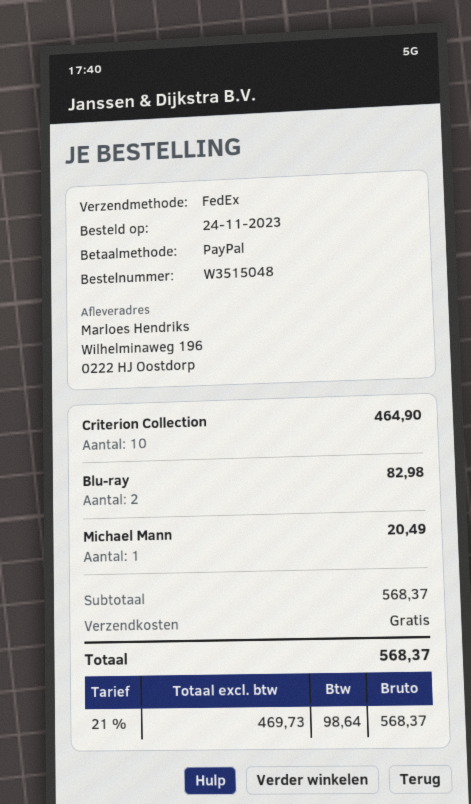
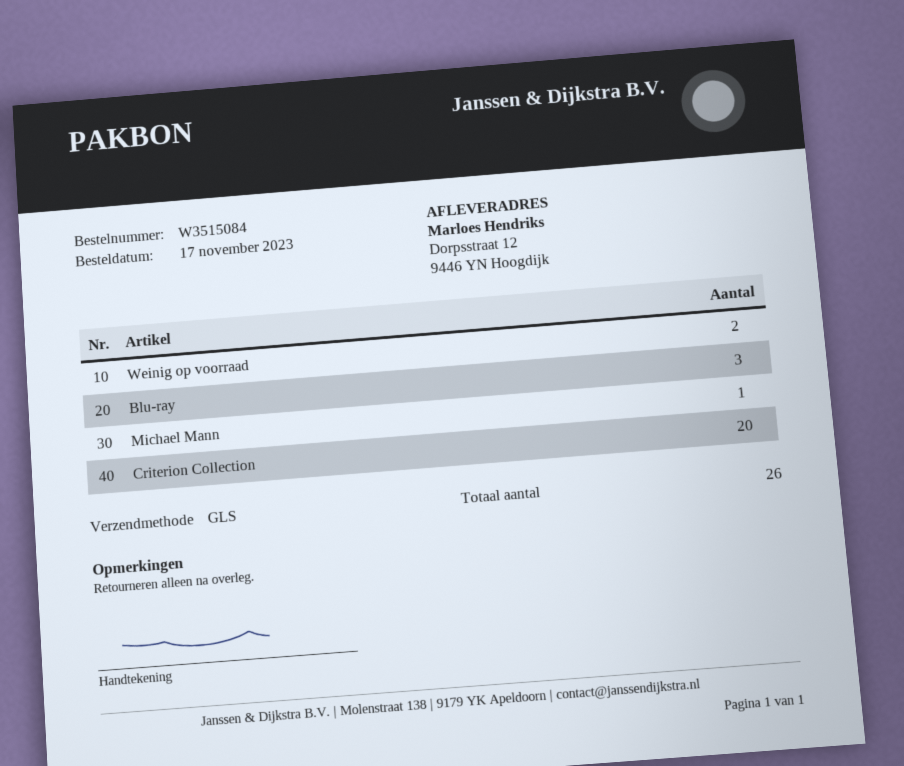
order number: W3515048 -> W3515084
order date: 2023-11-24 -> 2023-11-17
shipping method: FedEx -> GLS
ship to: Wilhelminaweg 196, 0222 HJ Oostdorp -> Dorpsstraat 12, 9446 YN Hoogdijk
Criterion Collection: 10 -> 20
Blu-ray: 2 -> 3
Weinig op voorraad: none -> 2

